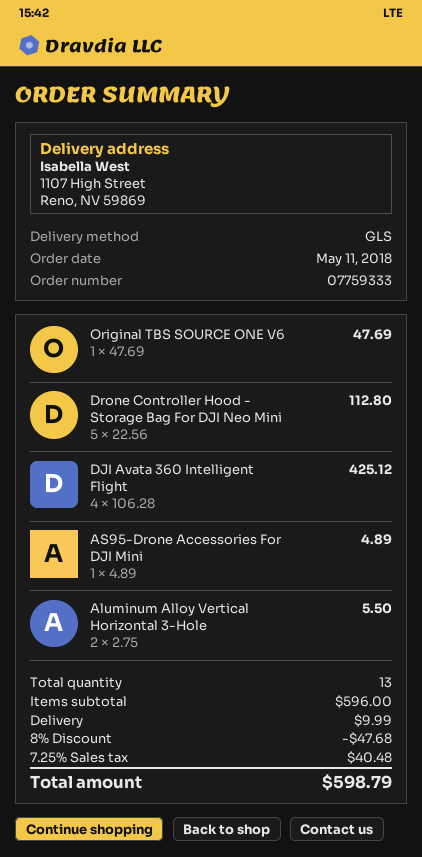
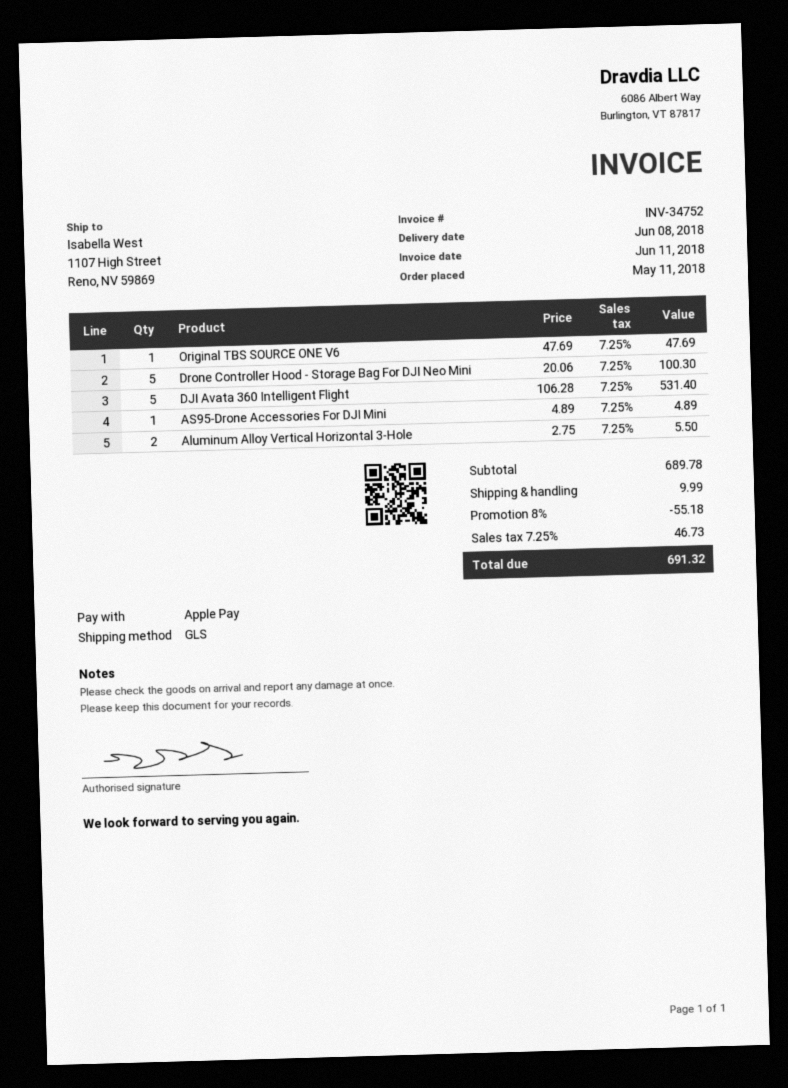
Drone Controller Hood - Storage Bag For DJI Neo Mini: 5 x 22.56 = 112.80 -> 5 x 20.06 = 100.30
DJI Avata 360 Intelligent Flight: 4 x 106.28 = 425.12 -> 5 x 106.28 = 531.40
subtotal: 596.00 -> 689.78
discount: 8% = 47.68 -> 8% = 55.18
tax: 7.25% = 40.48 -> 7.25% = 46.73
total: 598.79 -> 691.32

